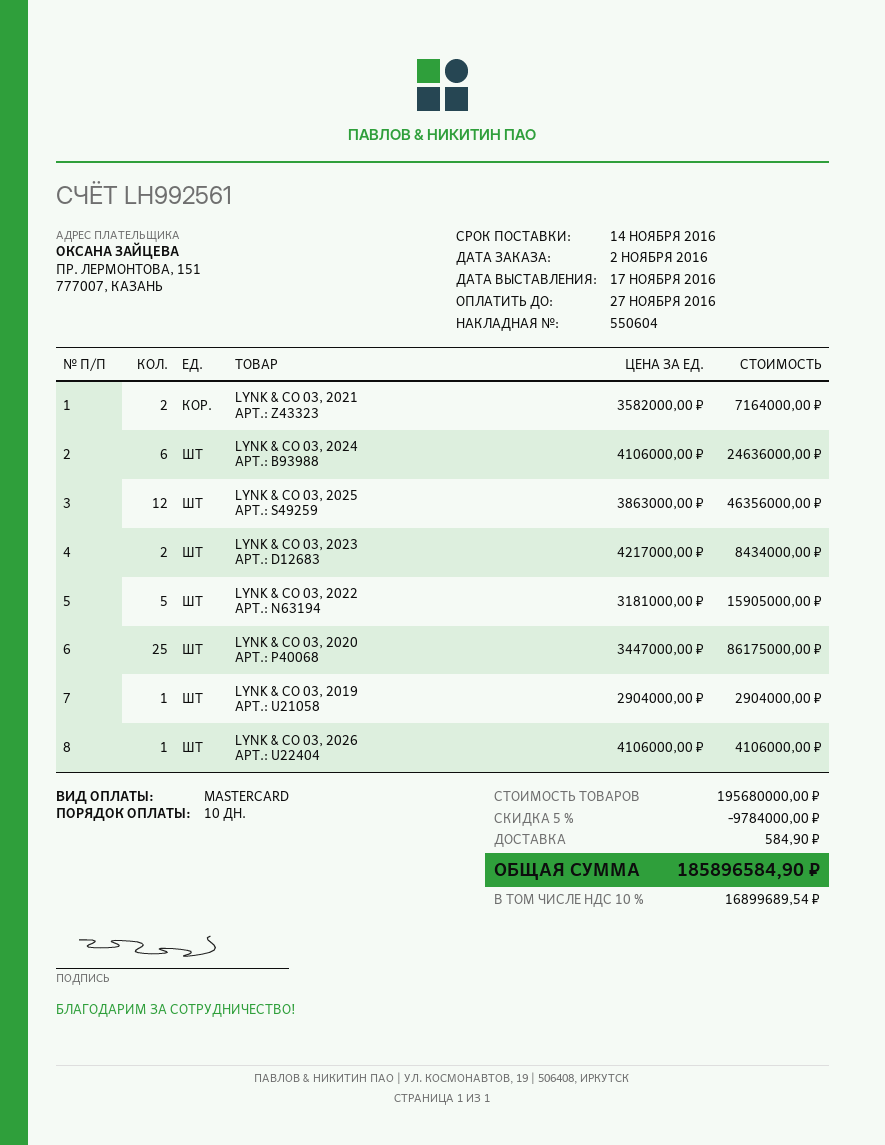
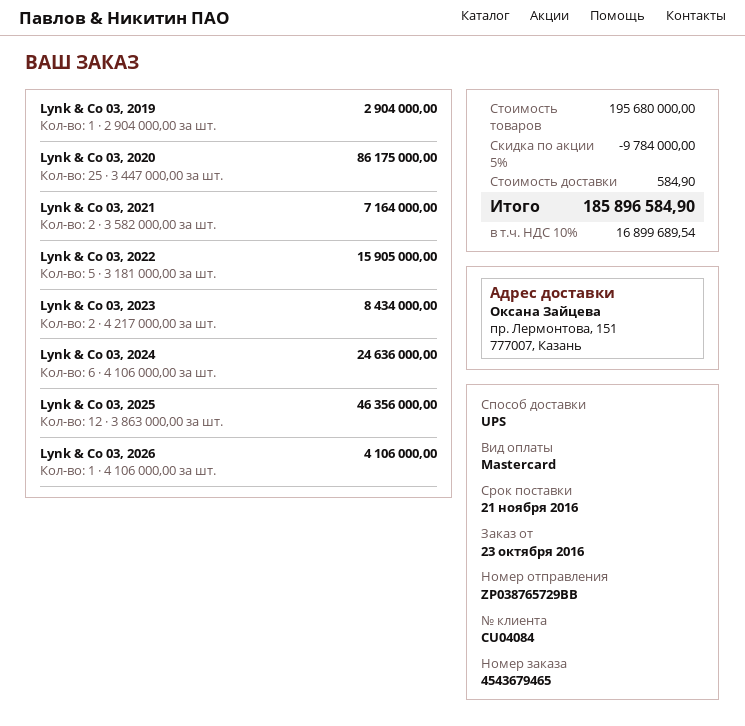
order date: 2016-11-02 -> 2016-10-23
delivery date: 2016-11-14 -> 2016-11-21

